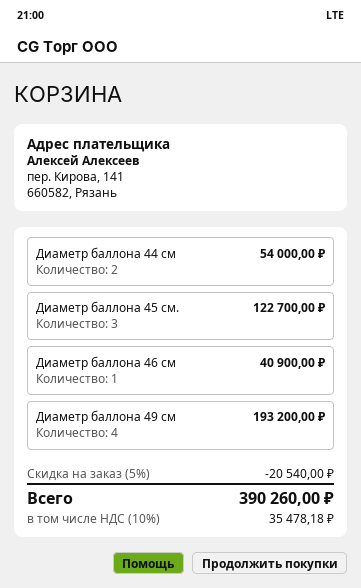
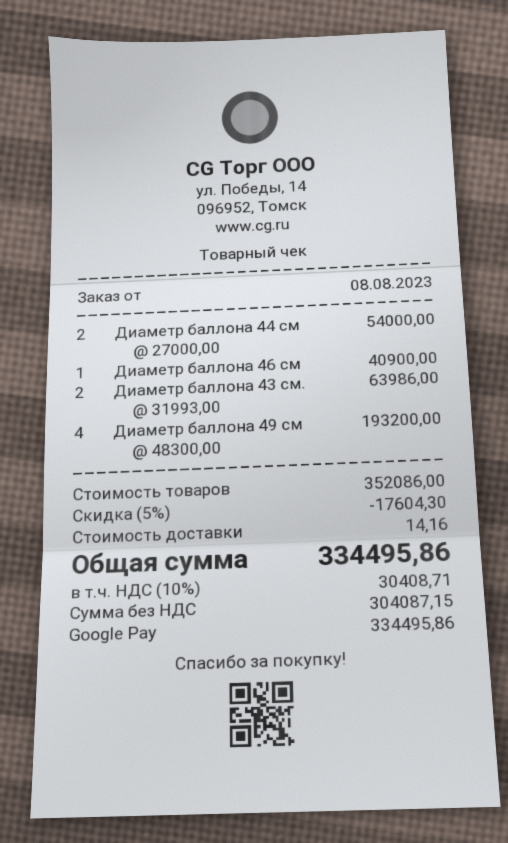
Диаметр баллона 45 см.: 3 for 122700.00 -> none
Диаметр баллона 43 см.: none -> 2 for 63986.00
discount: 5% = 20540.00 -> 5% = 17604.30
shipping: none -> 14.16
tax: 10% = 35478.18 -> 10% = 30408.71
total: 390260.00 -> 334495.86

